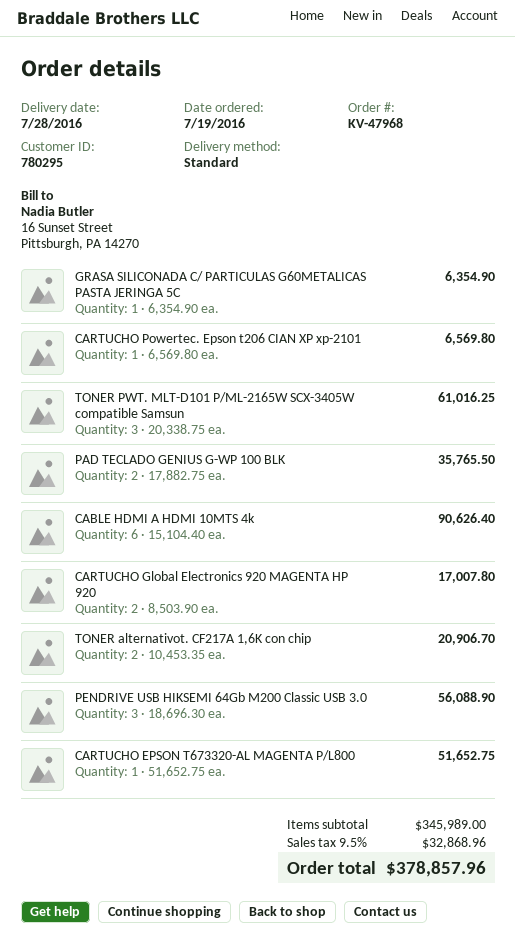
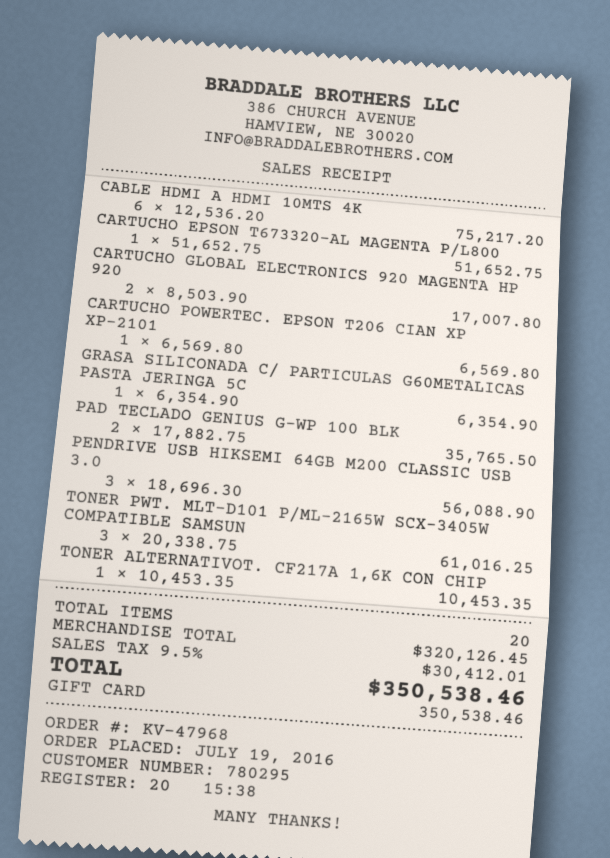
CABLE HDMI A HDMI 10MTS 4k: 6 x 15104.40 = 90626.40 -> 6 x 12536.20 = 75217.20
TONER alternativot. CF217A 1,6K con chip: 2 x 10453.35 = 20906.70 -> 1 x 10453.35 = 10453.35
subtotal: 345989.00 -> 320126.45
tax: 9.5% = 32868.96 -> 9.5% = 30412.01
total: 378857.96 -> 350538.46

